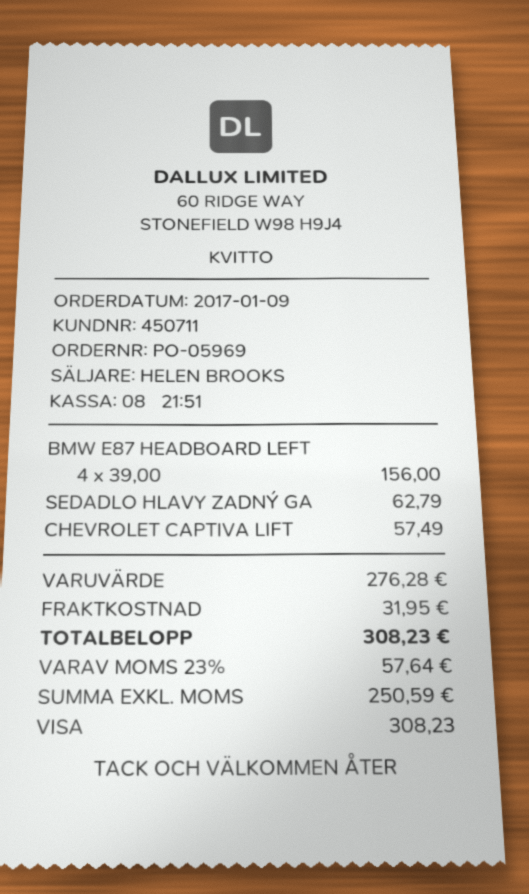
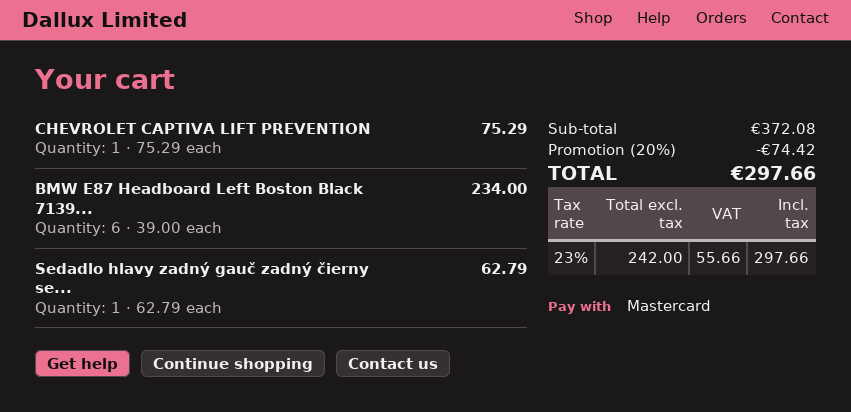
payment method: Visa -> Mastercard
BMW E87 HEADBOARD LEFT: 4 x 39.00 = 156.00 -> 6 x 39.00 = 234.00
CHEVROLET CAPTIVA LIFT: 1 x 57.49 = 57.49 -> 1 x 75.29 = 75.29
subtotal: 276.28 -> 372.08
discount: none -> 20% = 74.42
shipping: 31.95 -> none
net: 250.59 -> 242.00
tax: 23% = 57.64 -> 23% = 55.66
total: 308.23 -> 297.66

